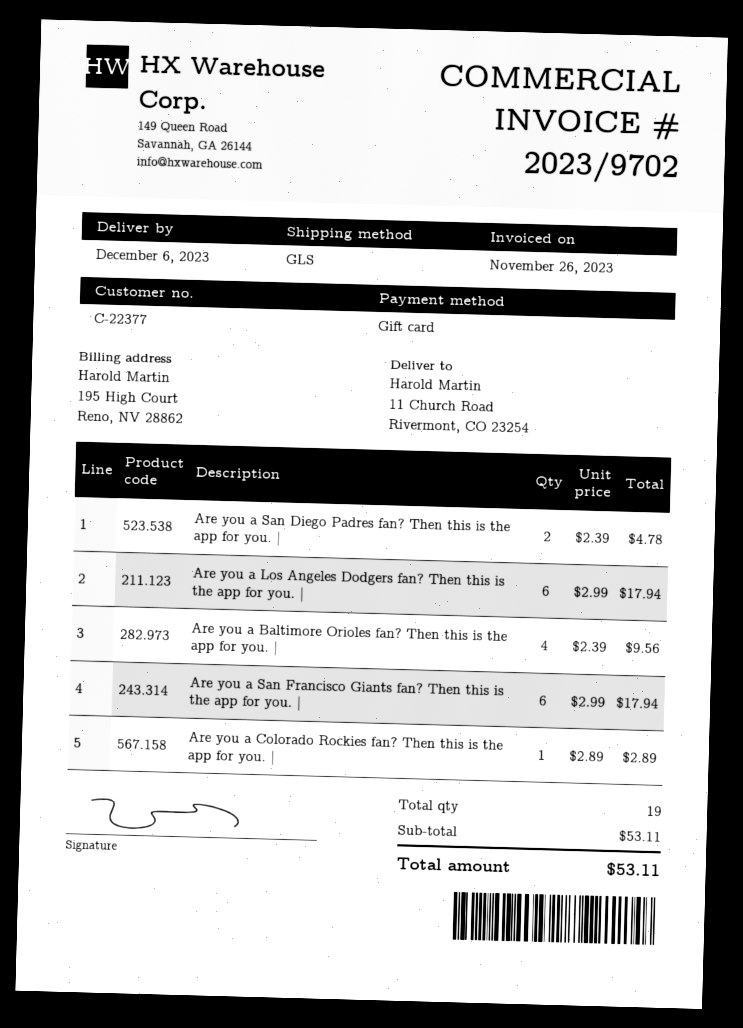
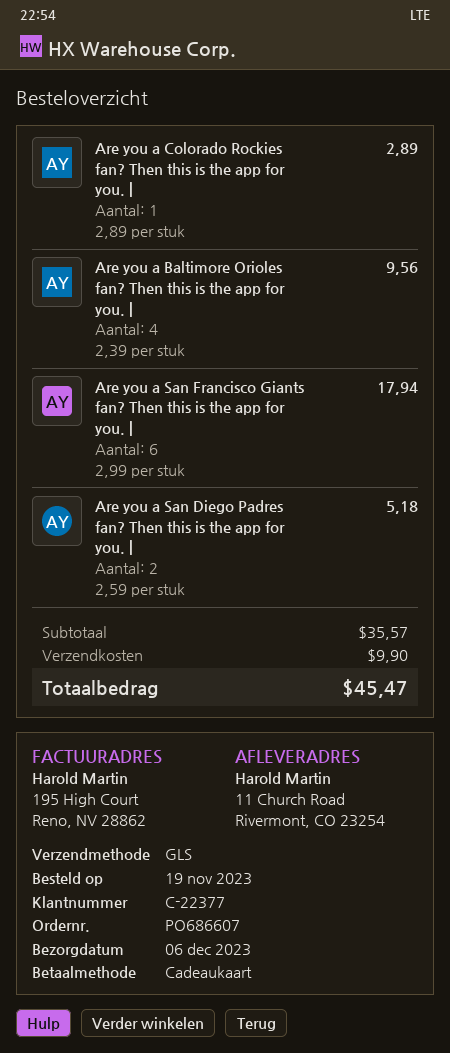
Are you a San Diego Padres fan? Then this is the app for you. |: 2 x 2.39 = 4.78 -> 2 x 2.59 = 5.18
Are you a Los Angeles Dodgers fan? Then this is the app for you. |: 6 x 2.99 = 17.94 -> none
subtotal: 53.11 -> 35.57
shipping: none -> 9.90
total: 53.11 -> 45.47

